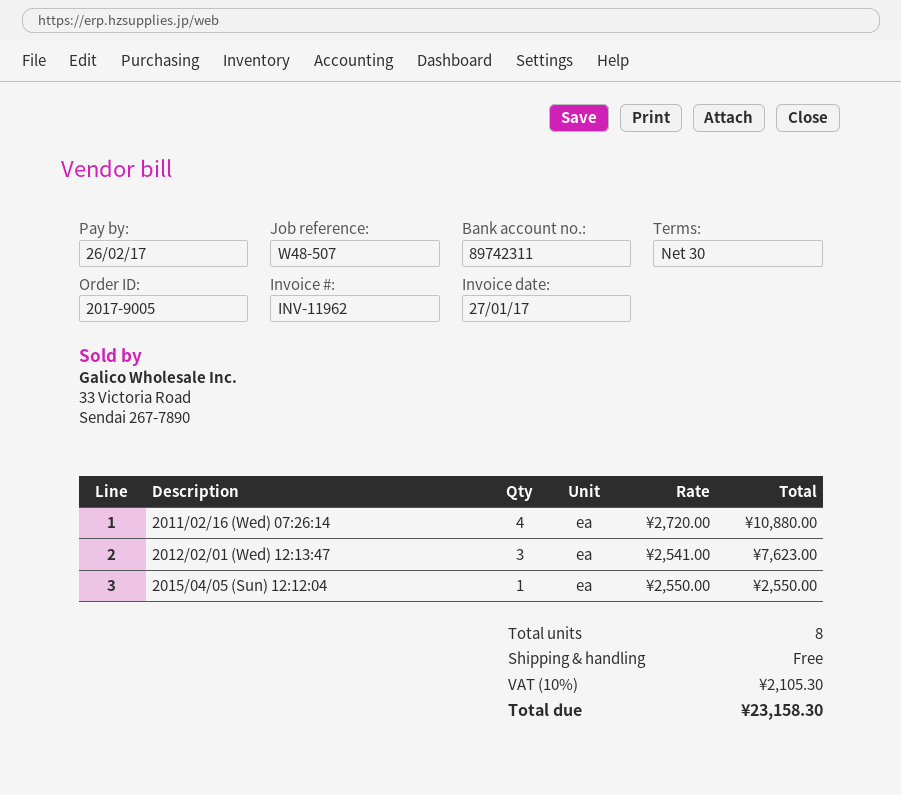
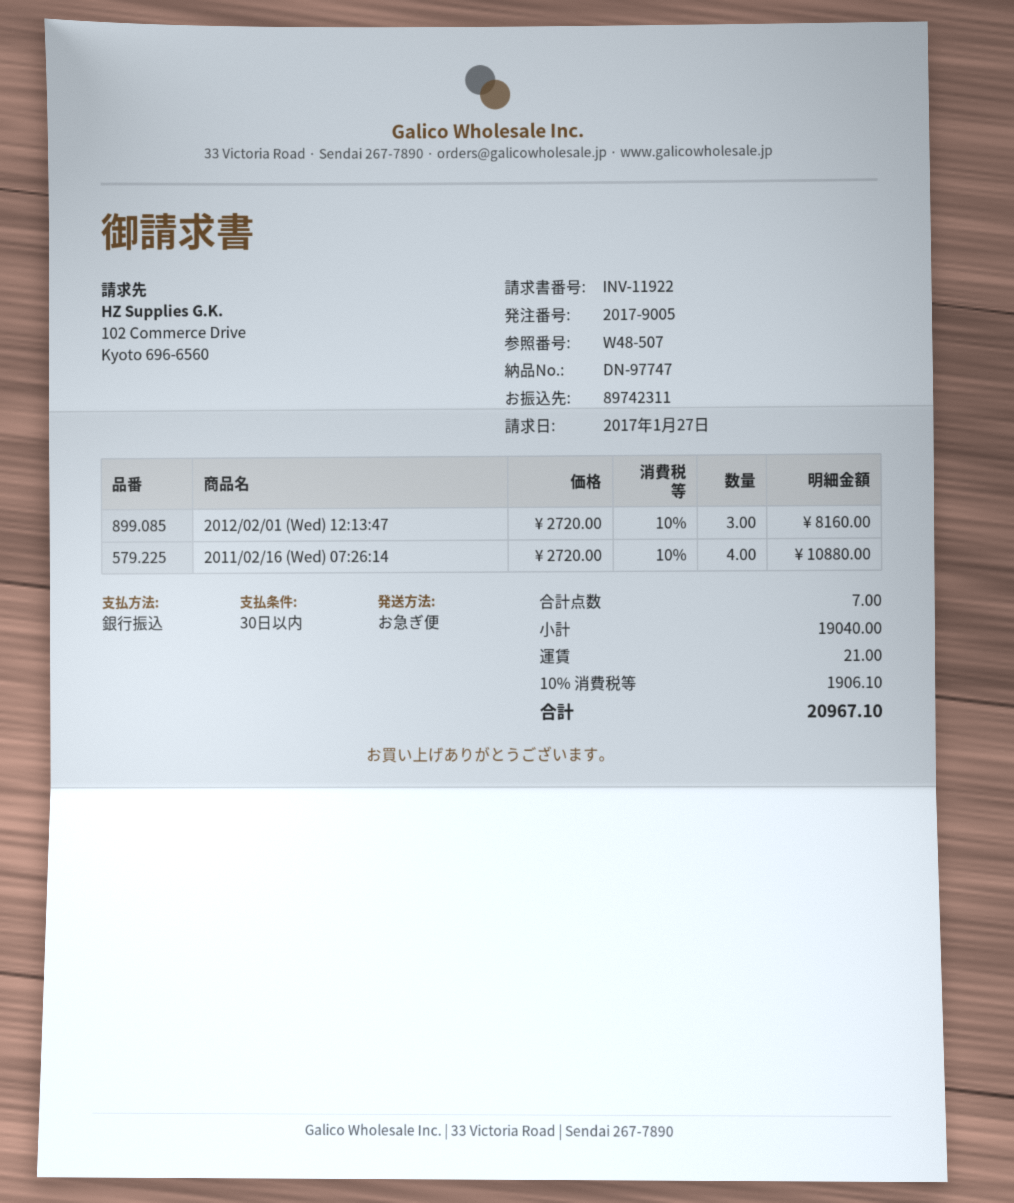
invoice number: INV-11962 -> INV-11922
2012/02/01 (Wed) 12:13:47: 3 x 2541.00 = 7623.00 -> 3 x 2720.00 = 8160.00
2015/04/05 (Sun) 12:12:04: 1 x 2550.00 = 2550.00 -> none
total quantity: 8 -> 7
shipping: 0.00 -> 21.00
tax: 10% = 2105.30 -> 10% = 1906.10
total: 23158.30 -> 20967.10

